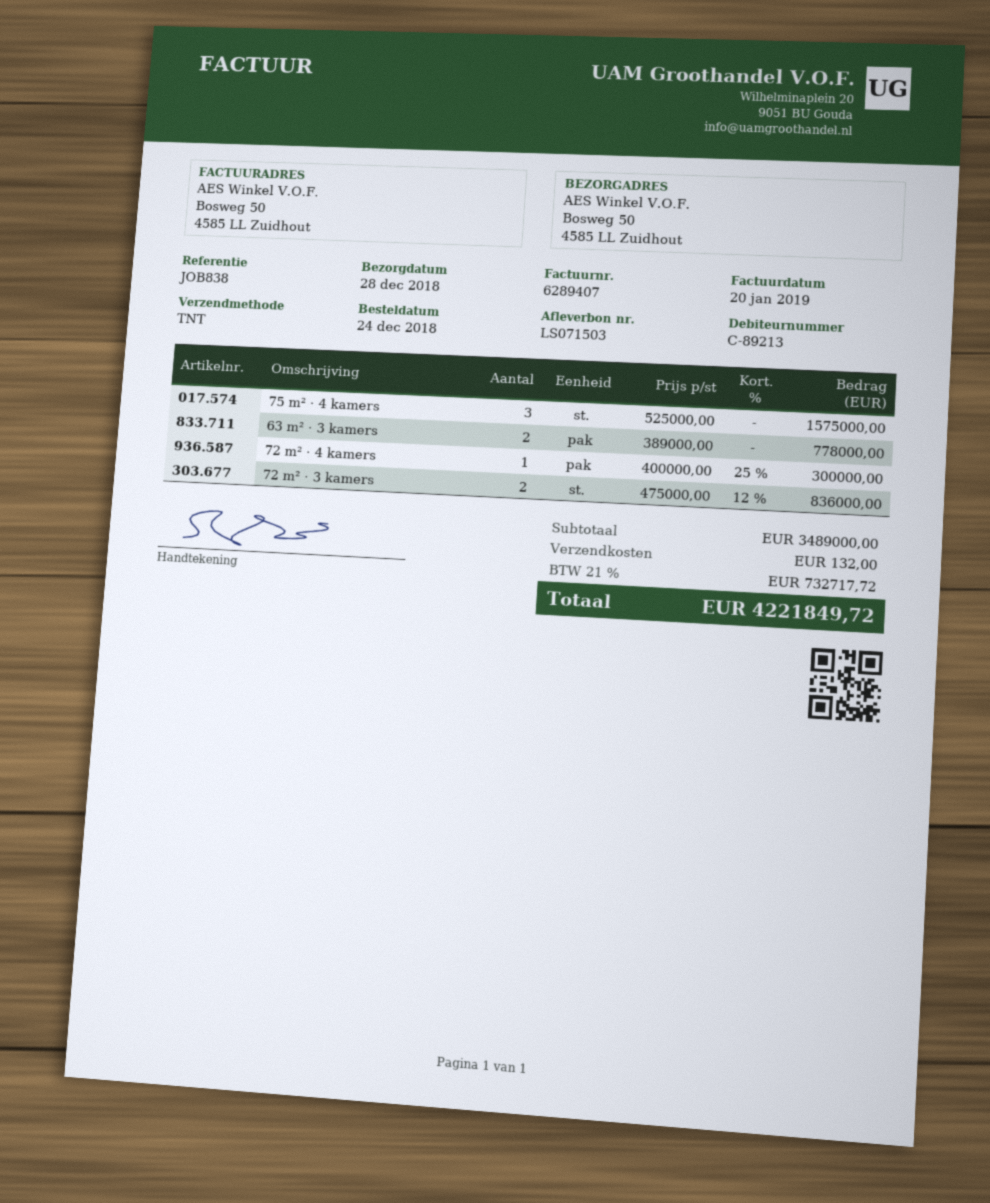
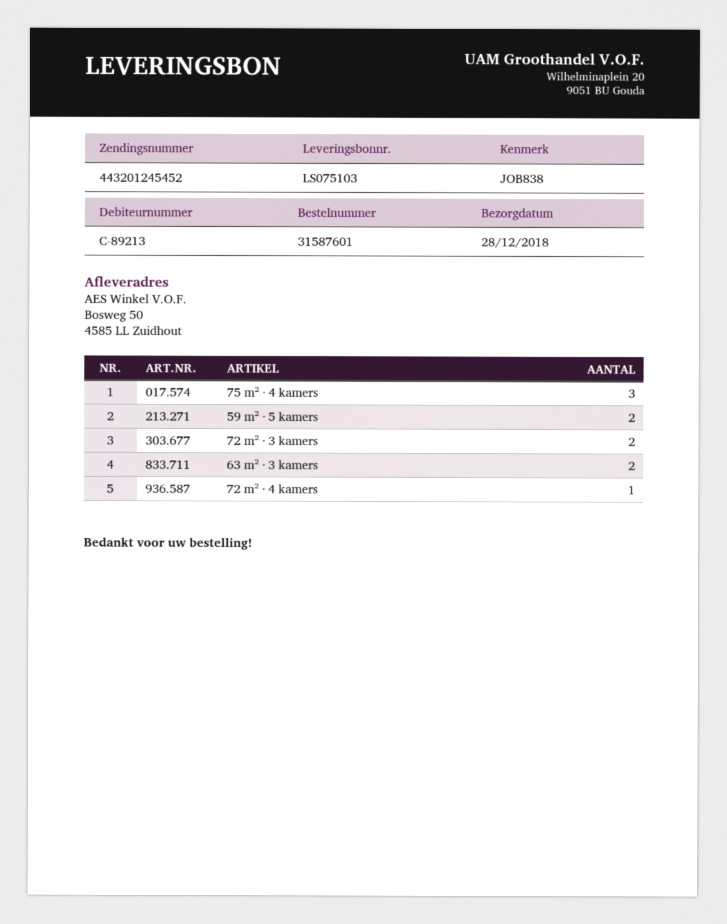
delivery note number: LS071503 -> LS075103
59 m² · 5 kamers: none -> 2

